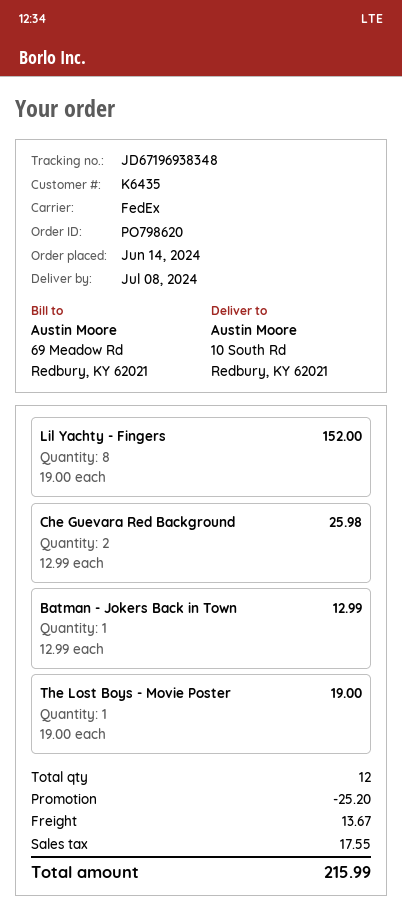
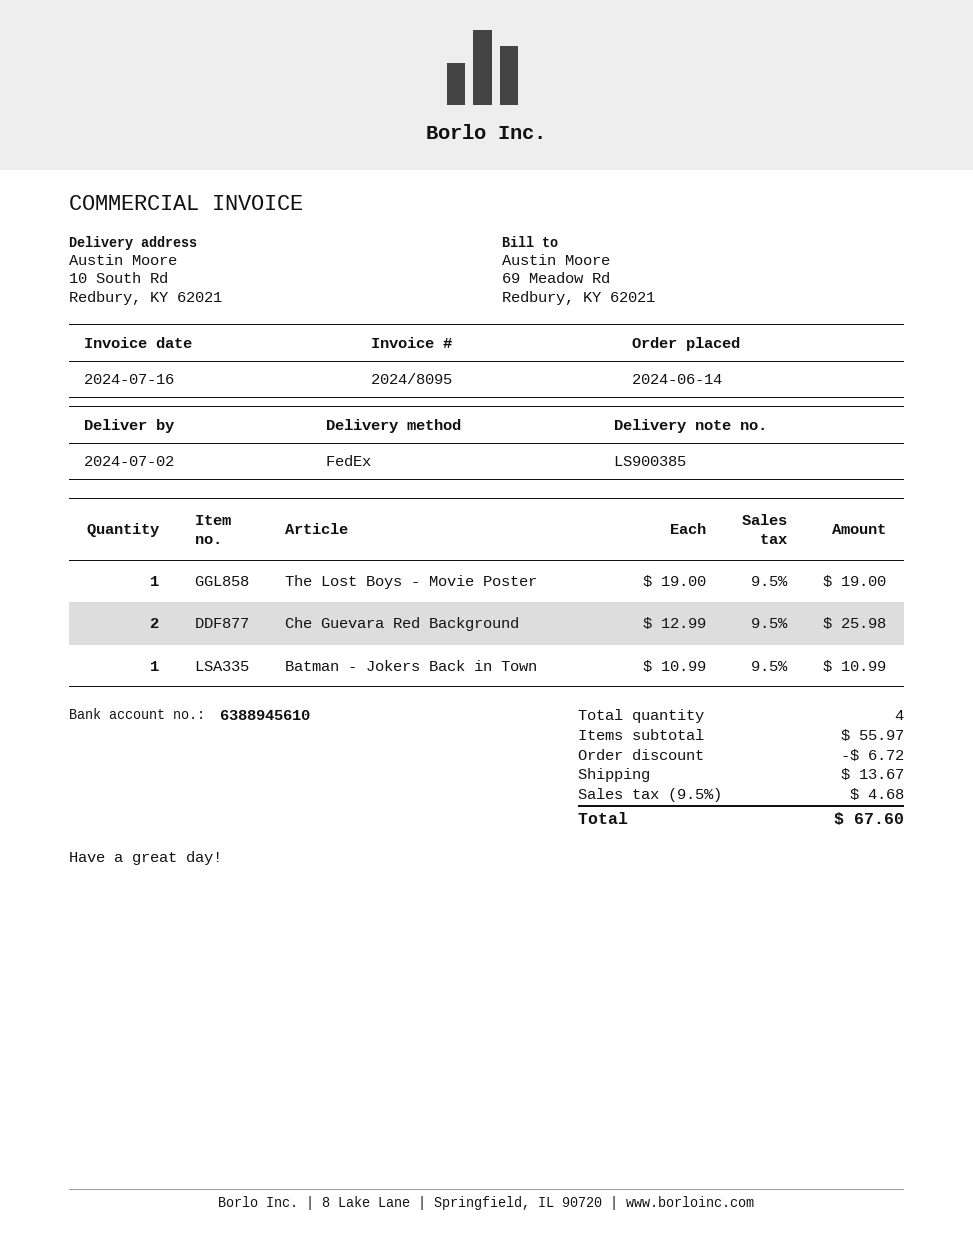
delivery date: 2024-07-08 -> 2024-07-02
Lil Yachty - Fingers: 8 x 19.00 = 152.00 -> none
Batman - Jokers Back in Town: 1 x 12.99 = 12.99 -> 1 x 10.99 = 10.99
total quantity: 12 -> 4
discount: 25.20 -> 6.72
tax: 17.55 -> 4.68
total: 215.99 -> 67.60

